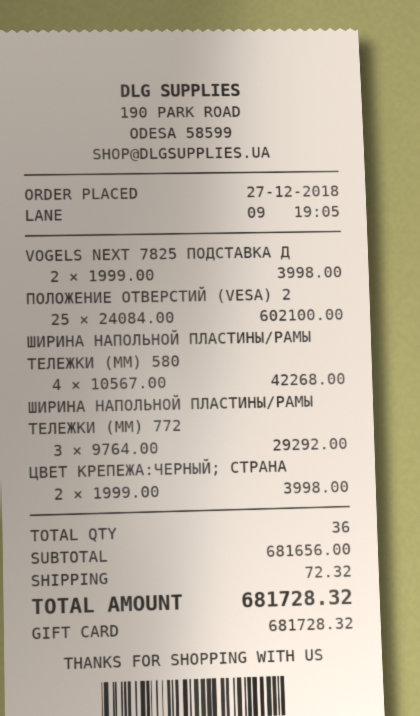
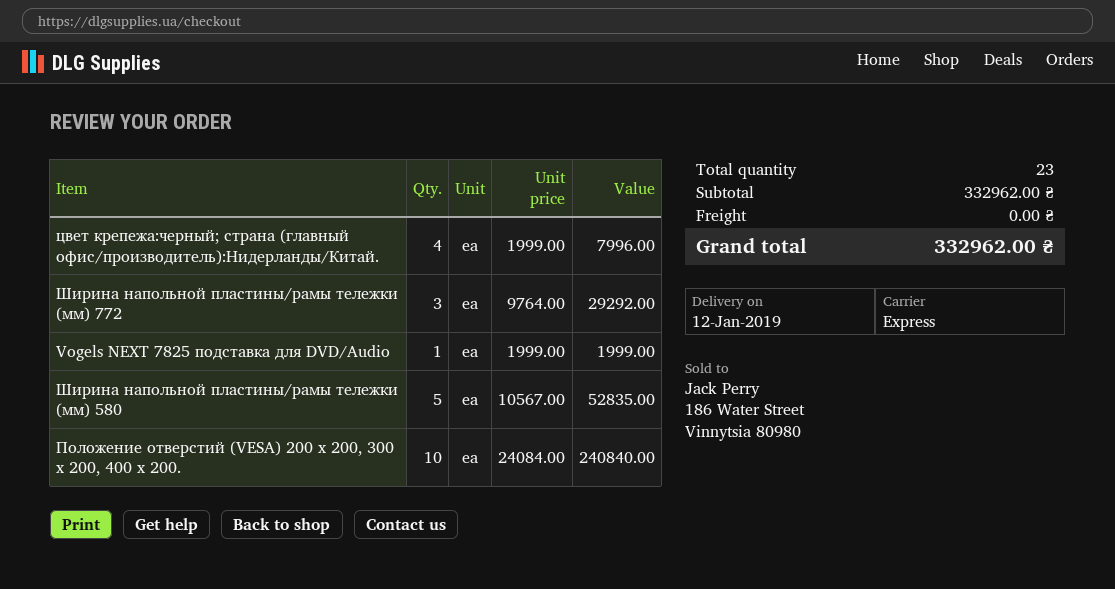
VOGELS NEXT 7825 ПОДСТАВКА Д: 2 x 1999.00 = 3998.00 -> 1 x 1999.00 = 1999.00
ПОЛОЖЕНИЕ ОТВЕРСТИЙ (VESA) 2: 25 x 24084.00 = 602100.00 -> 10 x 24084.00 = 240840.00
ШИРИНА НАПОЛЬНОЙ ПЛАСТИНЫ/РАМЫ ТЕЛЕЖКИ (ММ) 580: 4 x 10567.00 = 42268.00 -> 5 x 10567.00 = 52835.00
ЦВЕТ КРЕПЕЖА:ЧЕРНЫЙ; СТРАНА: 2 x 1999.00 = 3998.00 -> 4 x 1999.00 = 7996.00
total quantity: 36 -> 23
subtotal: 681656.00 -> 332962.00
shipping: 72.32 -> 0.00
total: 681728.32 -> 332962.00

